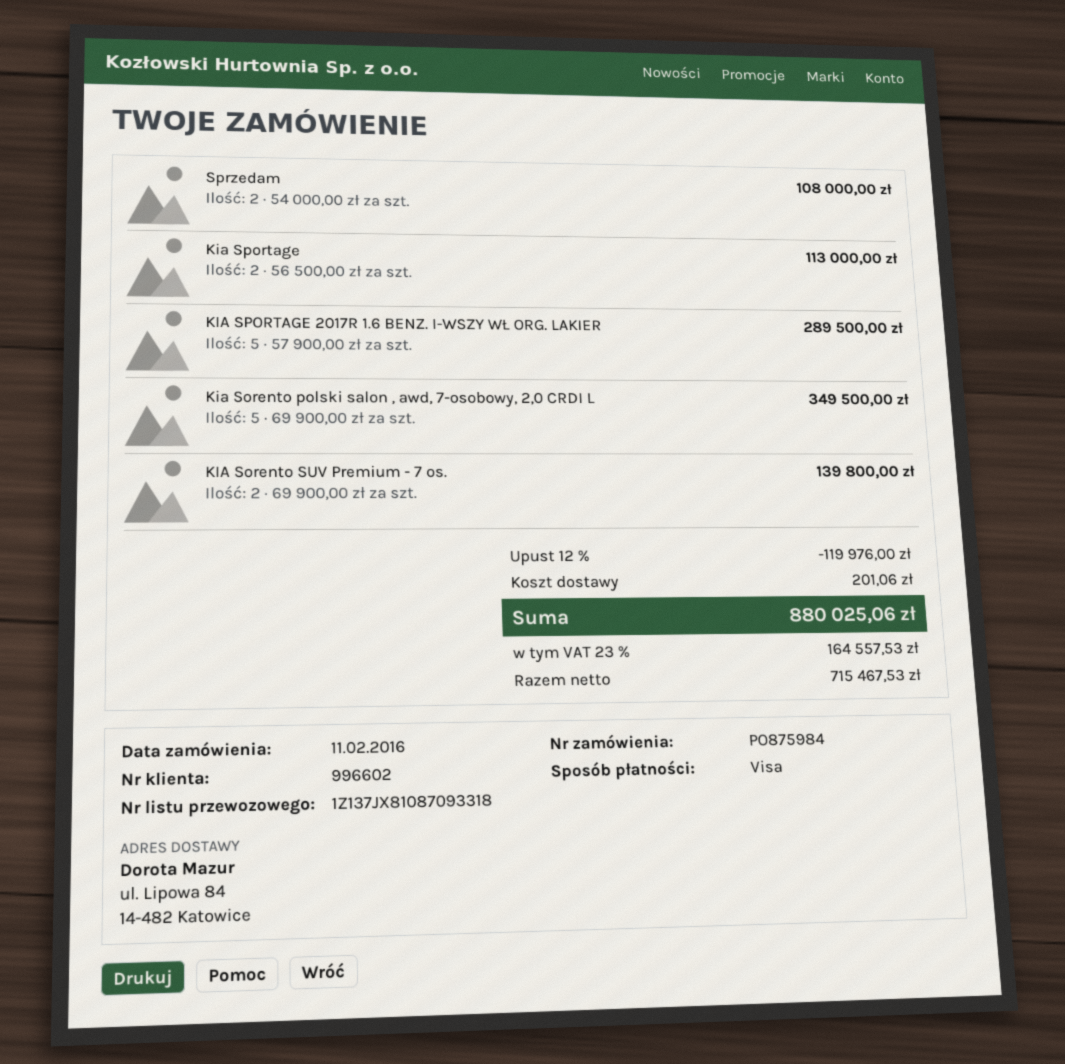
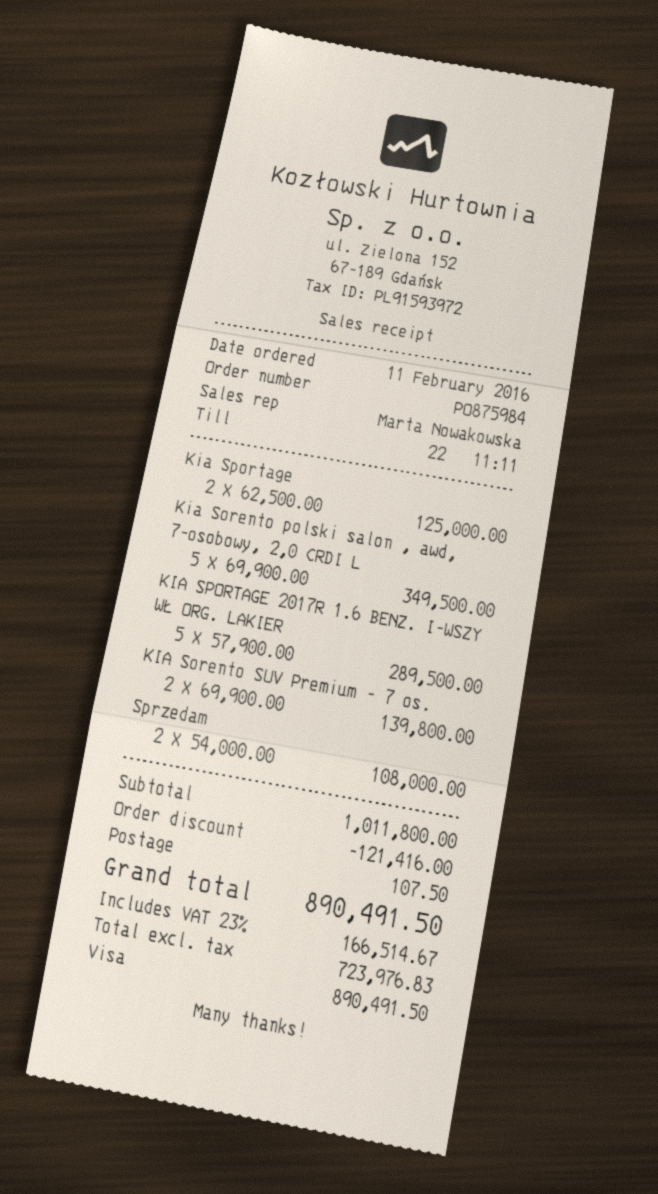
Kia Sportage: 2 x 56500.00 = 113000.00 -> 2 x 62500.00 = 125000.00
discount: 119976.00 -> 121416.00
shipping: 201.06 -> 107.50
net: 715467.53 -> 723976.83
tax: 23% = 164557.53 -> 23% = 166514.67
total: 880025.06 -> 890491.50

